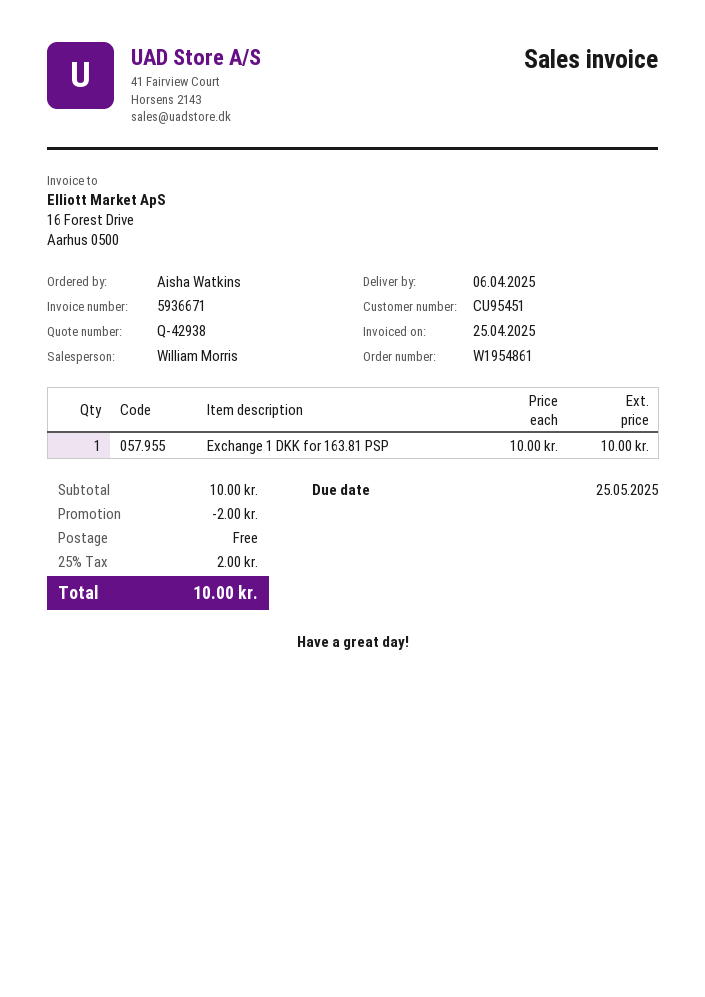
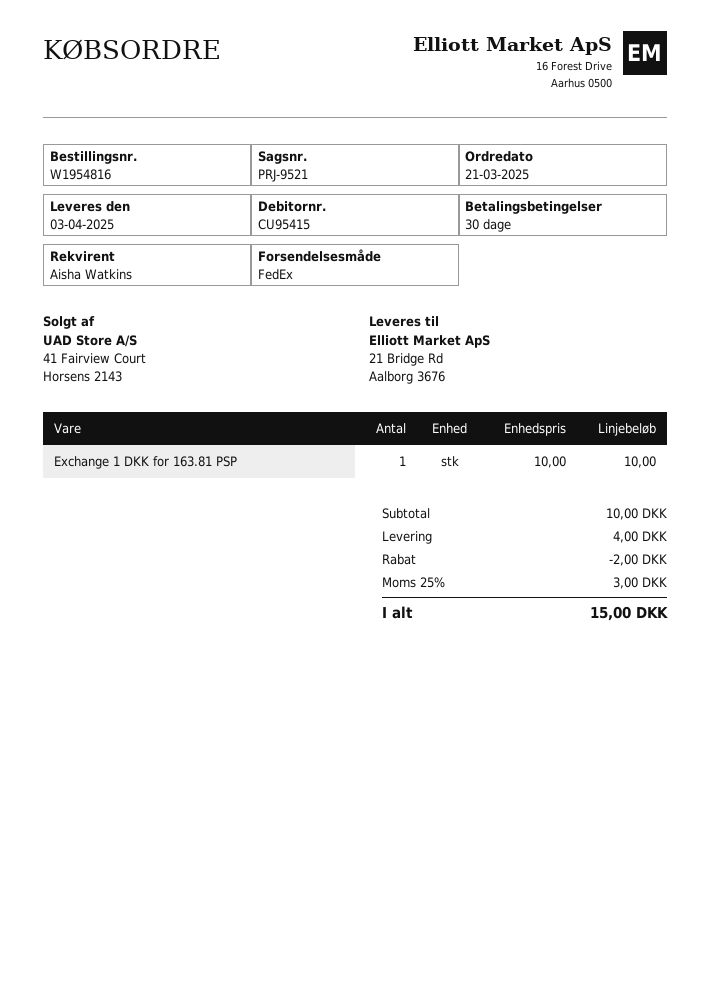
order number: W1954861 -> W1954816
delivery date: 2025-04-06 -> 2025-04-03
customer number: CU95451 -> CU95415
shipping: 0.00 -> 4.00
tax: 25% = 2.00 -> 25% = 3.00
total: 10.00 -> 15.00

